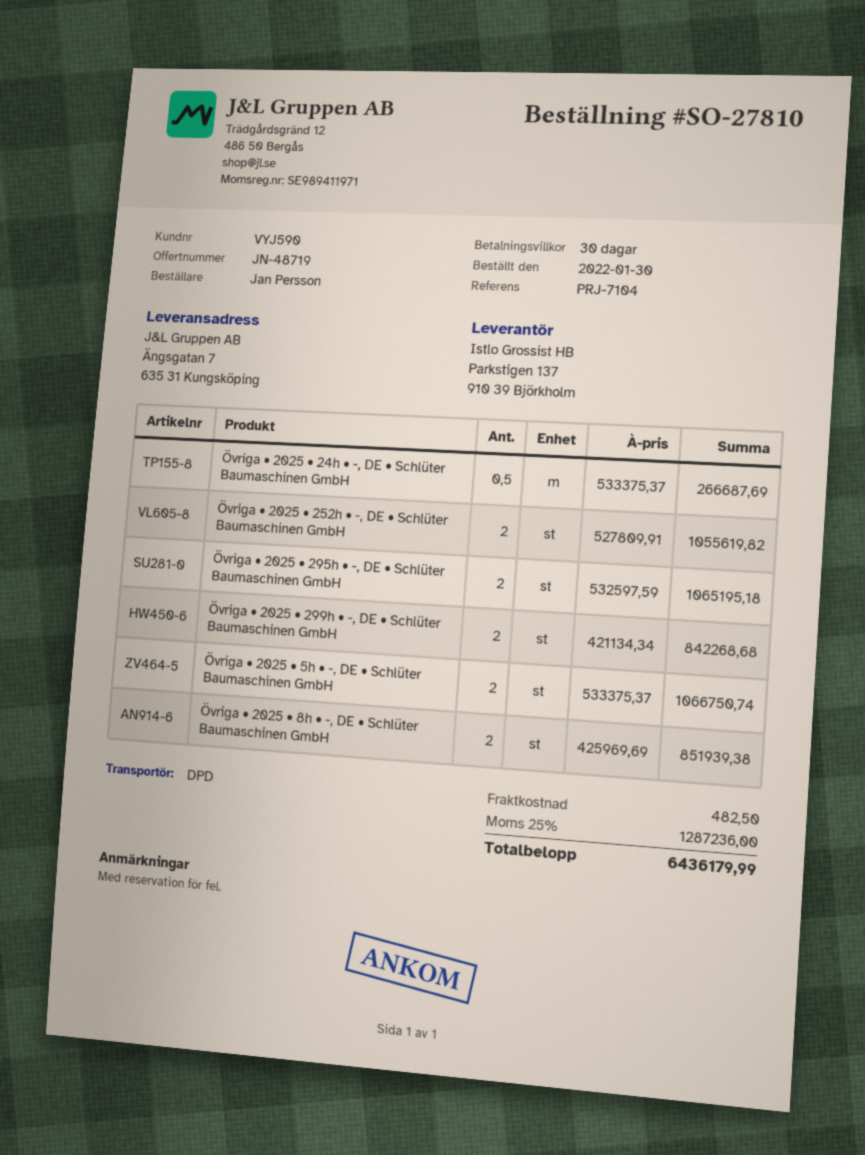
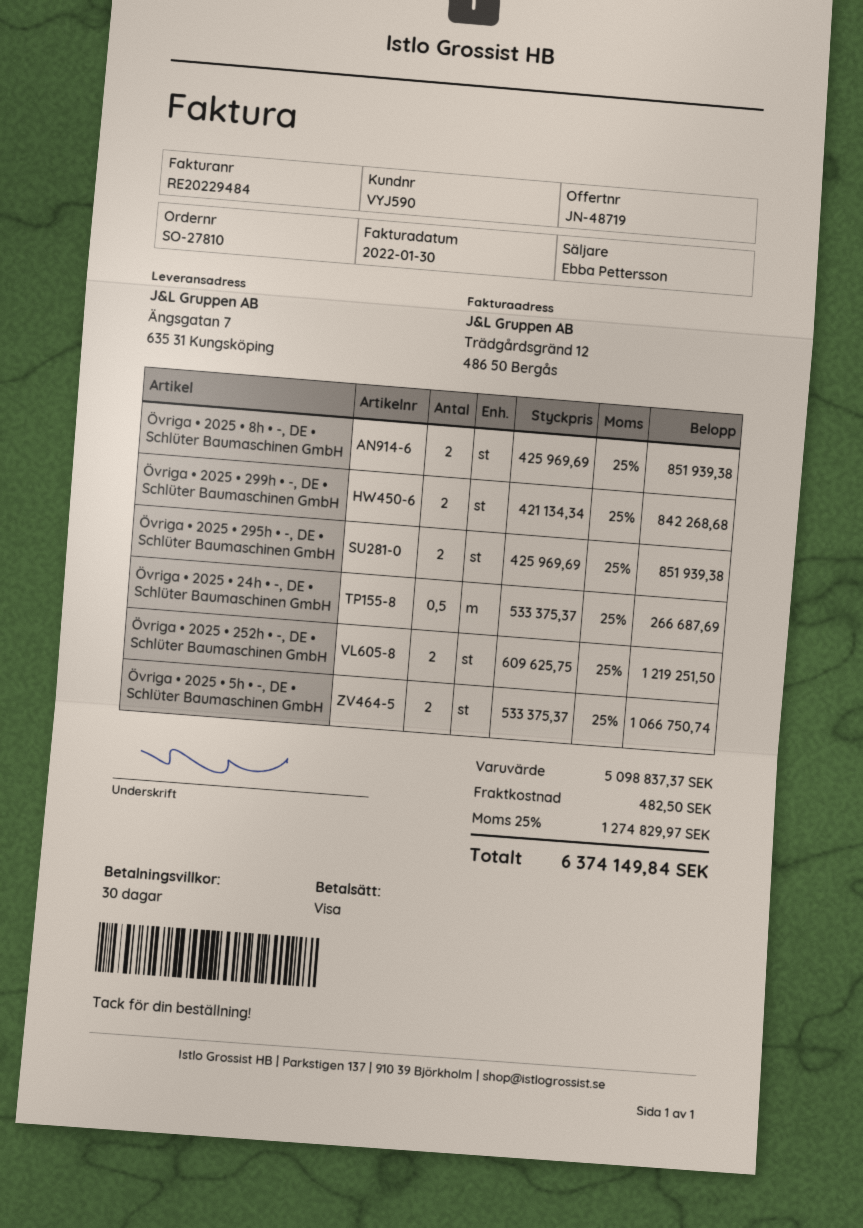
Övriga • 2025 • 252h • -, DE • Schlüter Baumaschinen GmbH: 2 x 527809.91 = 1055619.82 -> 2 x 609625.75 = 1219251.50
Övriga • 2025 • 295h • -, DE • Schlüter Baumaschinen GmbH: 2 x 532597.59 = 1065195.18 -> 2 x 425969.69 = 851939.38
tax: 25% = 1287236.00 -> 25% = 1274829.97
total: 6436179.99 -> 6374149.84

